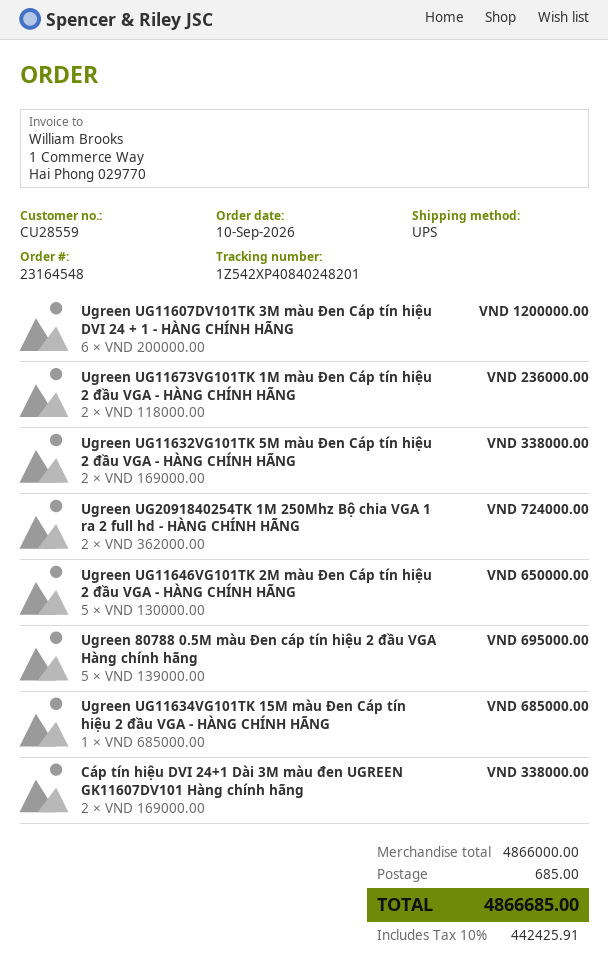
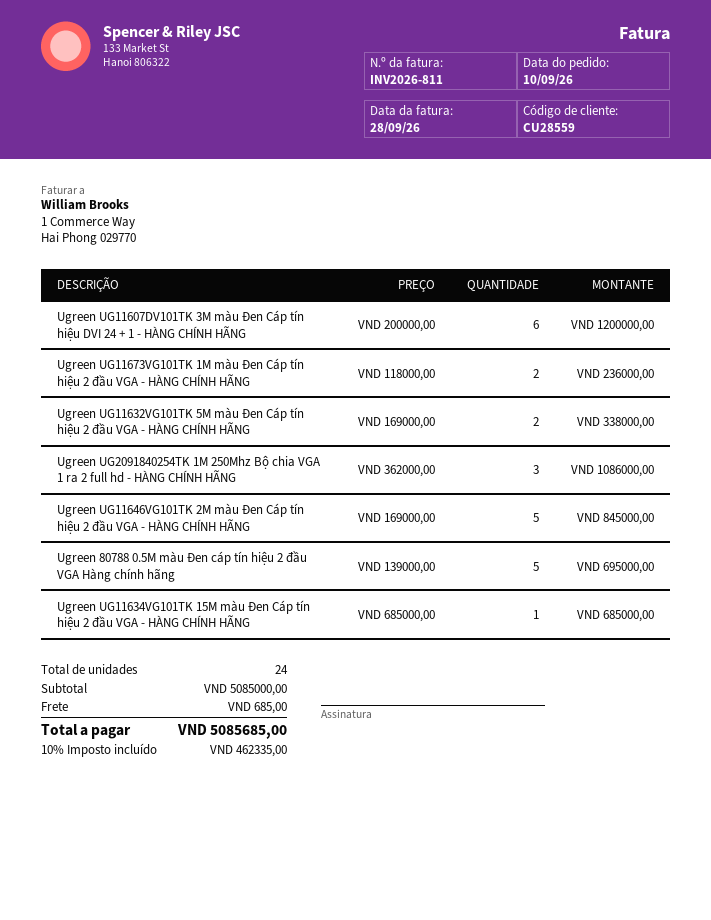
Ugreen UG2091840254TK 1M 250Mhz Bộ chia VGA 1 ra 2 full hd - HÀNG CHÍNH HÃNG: 2 x 362000.00 = 724000.00 -> 3 x 362000.00 = 1086000.00
Ugreen UG11646VG101TK 2M màu Đen Cáp tín hiệu 2 đầu VGA - HÀNG CHÍNH HÃNG: 5 x 130000.00 = 650000.00 -> 5 x 169000.00 = 845000.00
Cáp tín hiệu DVI 24+1 Dài 3M màu đen UGREEN GK11607DV101 Hàng chính hãng: 2 x 169000.00 = 338000.00 -> none
subtotal: 4866000.00 -> 5085000.00
tax: 10% = 442425.91 -> 10% = 462335.00
total: 4866685.00 -> 5085685.00

